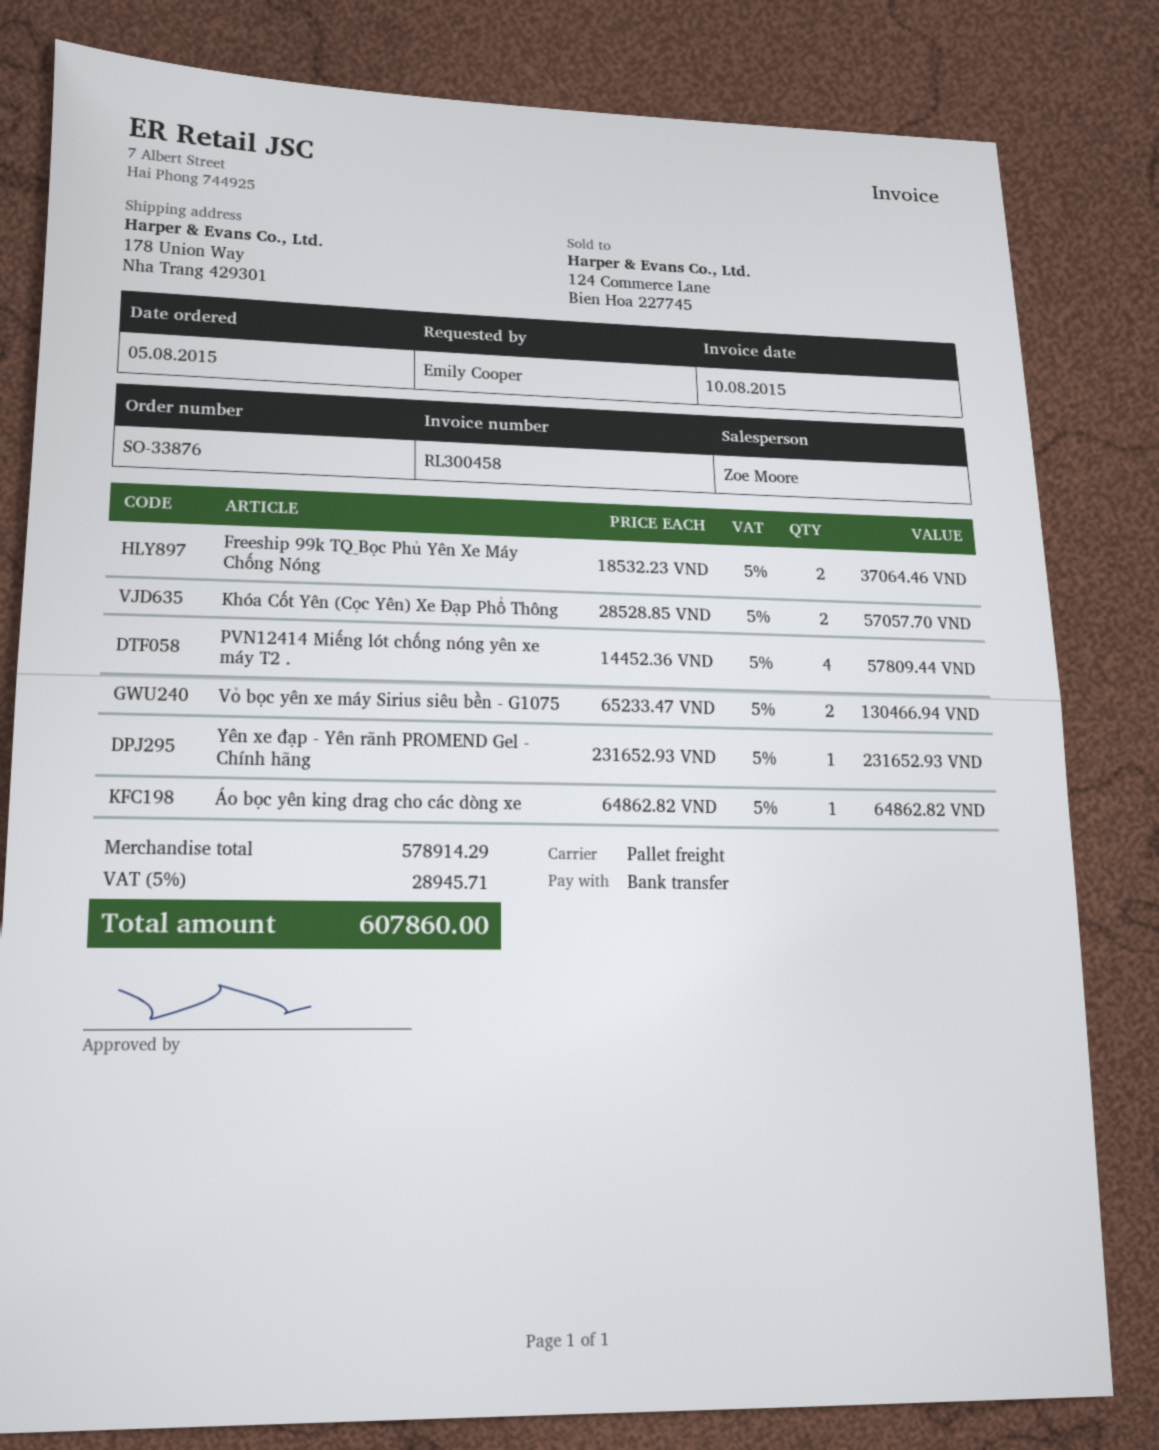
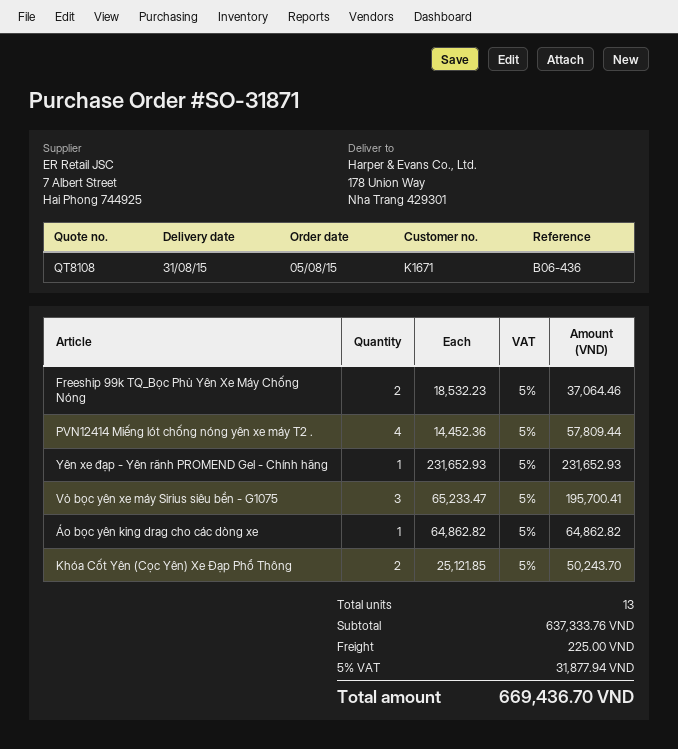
order number: SO-33876 -> SO-31871
Khóa Cốt Yên (Cọc Yên) Xe Đạp Phổ Thông: 2 x 28528.85 = 57057.70 -> 2 x 25121.85 = 50243.70
Vỏ bọc yên xe máy Sirius siêu bền - G1075: 2 x 65233.47 = 130466.94 -> 3 x 65233.47 = 195700.41
subtotal: 578914.29 -> 637333.76
shipping: none -> 225.00
tax: 5% = 28945.71 -> 5% = 31877.94
total: 607860.00 -> 669436.70

